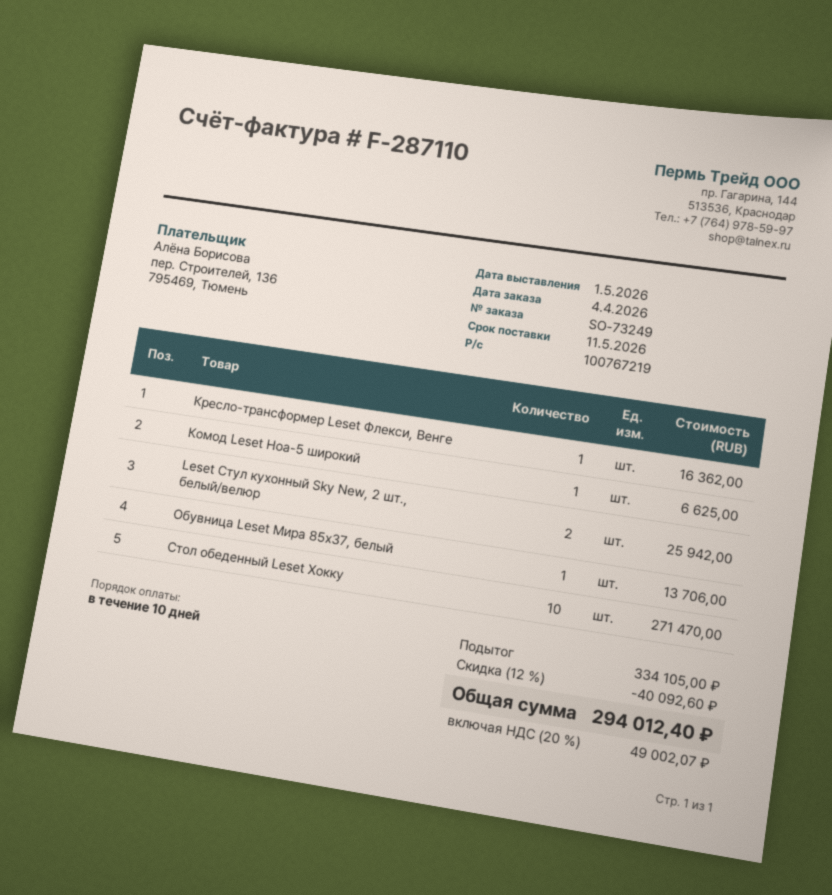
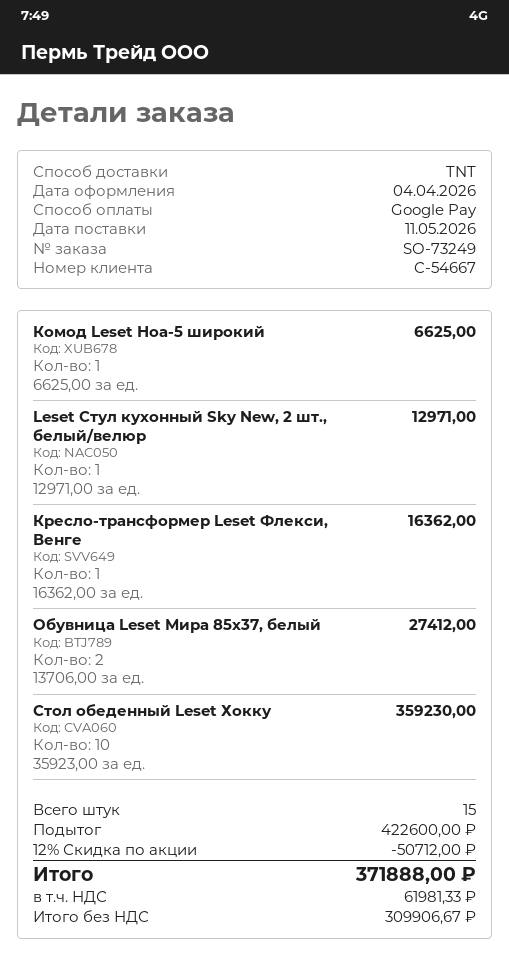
Leset Стул кухонный Sky New, 2 шт., белый/велюр: 2 for 25942.00 -> 1 for 12971.00
Обувница Leset Мира 85х37, белый: 1 for 13706.00 -> 2 for 27412.00
Стол обеденный Leset Хокку: 10 for 271470.00 -> 10 for 359230.00
subtotal: 334105.00 -> 422600.00
discount: 12% = 40092.60 -> 12% = 50712.00
tax: 49002.07 -> 61981.33
total: 294012.40 -> 371888.00

